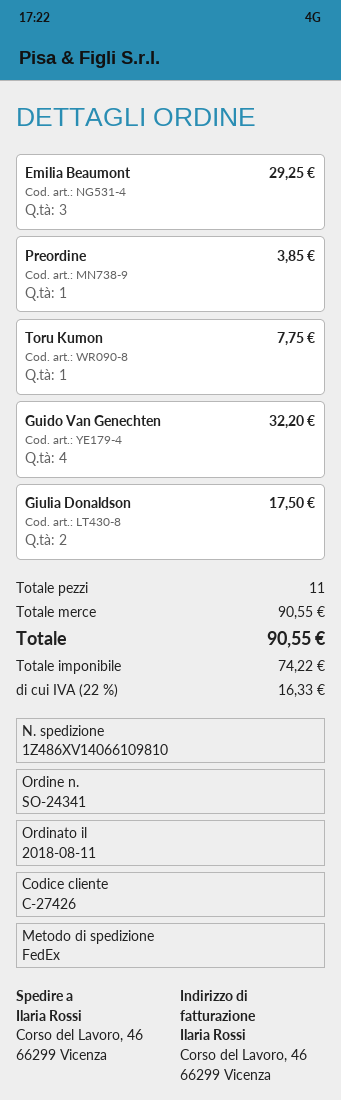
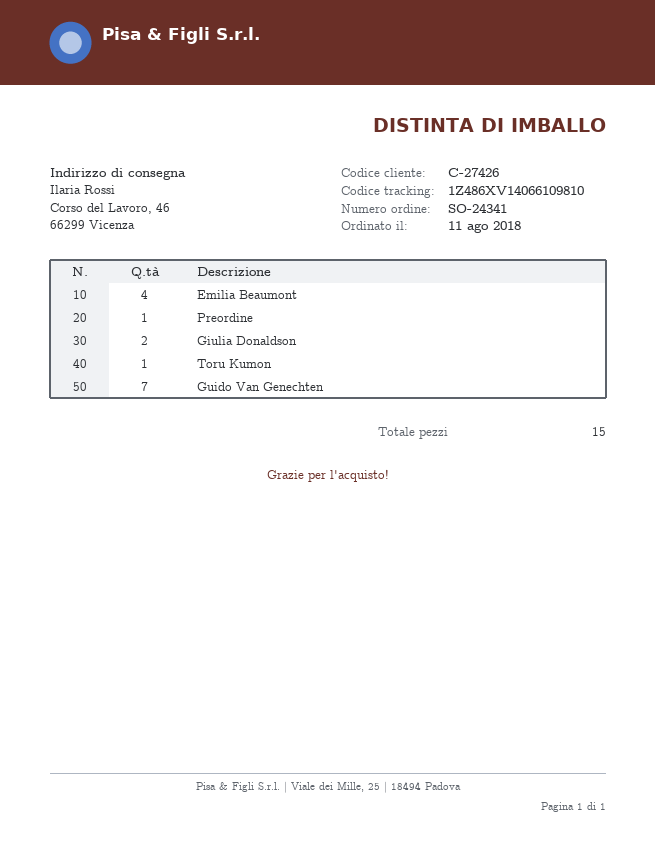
Emilia Beaumont: 3 -> 4
Guido Van Genechten: 4 -> 7
total quantity: 11 -> 15

